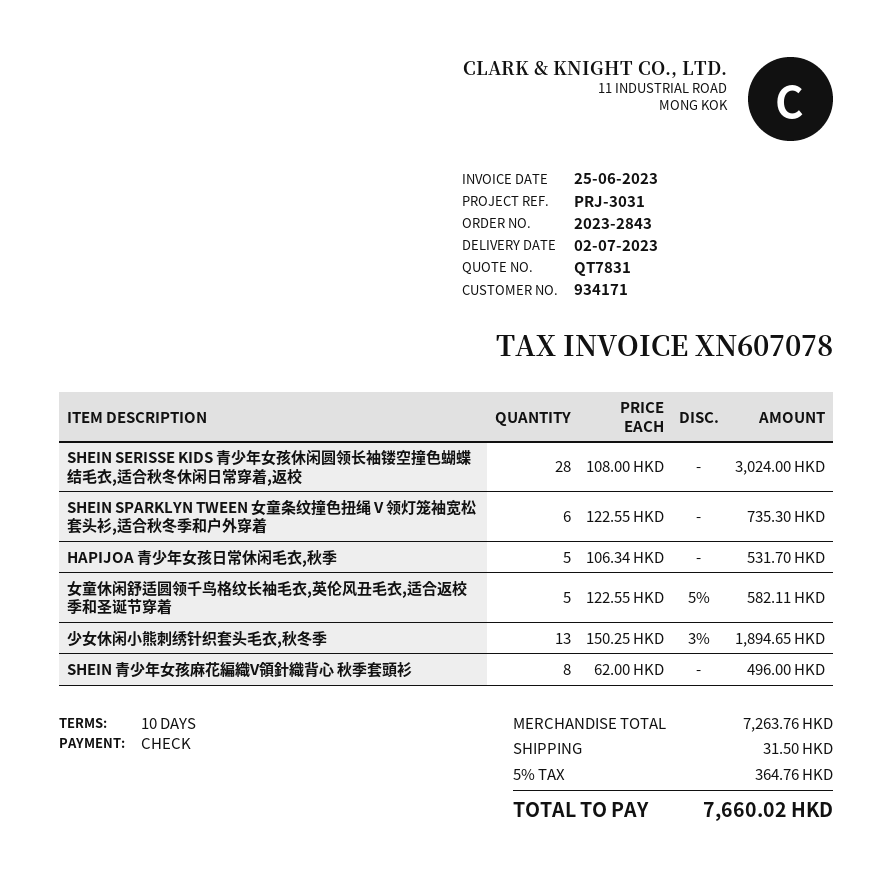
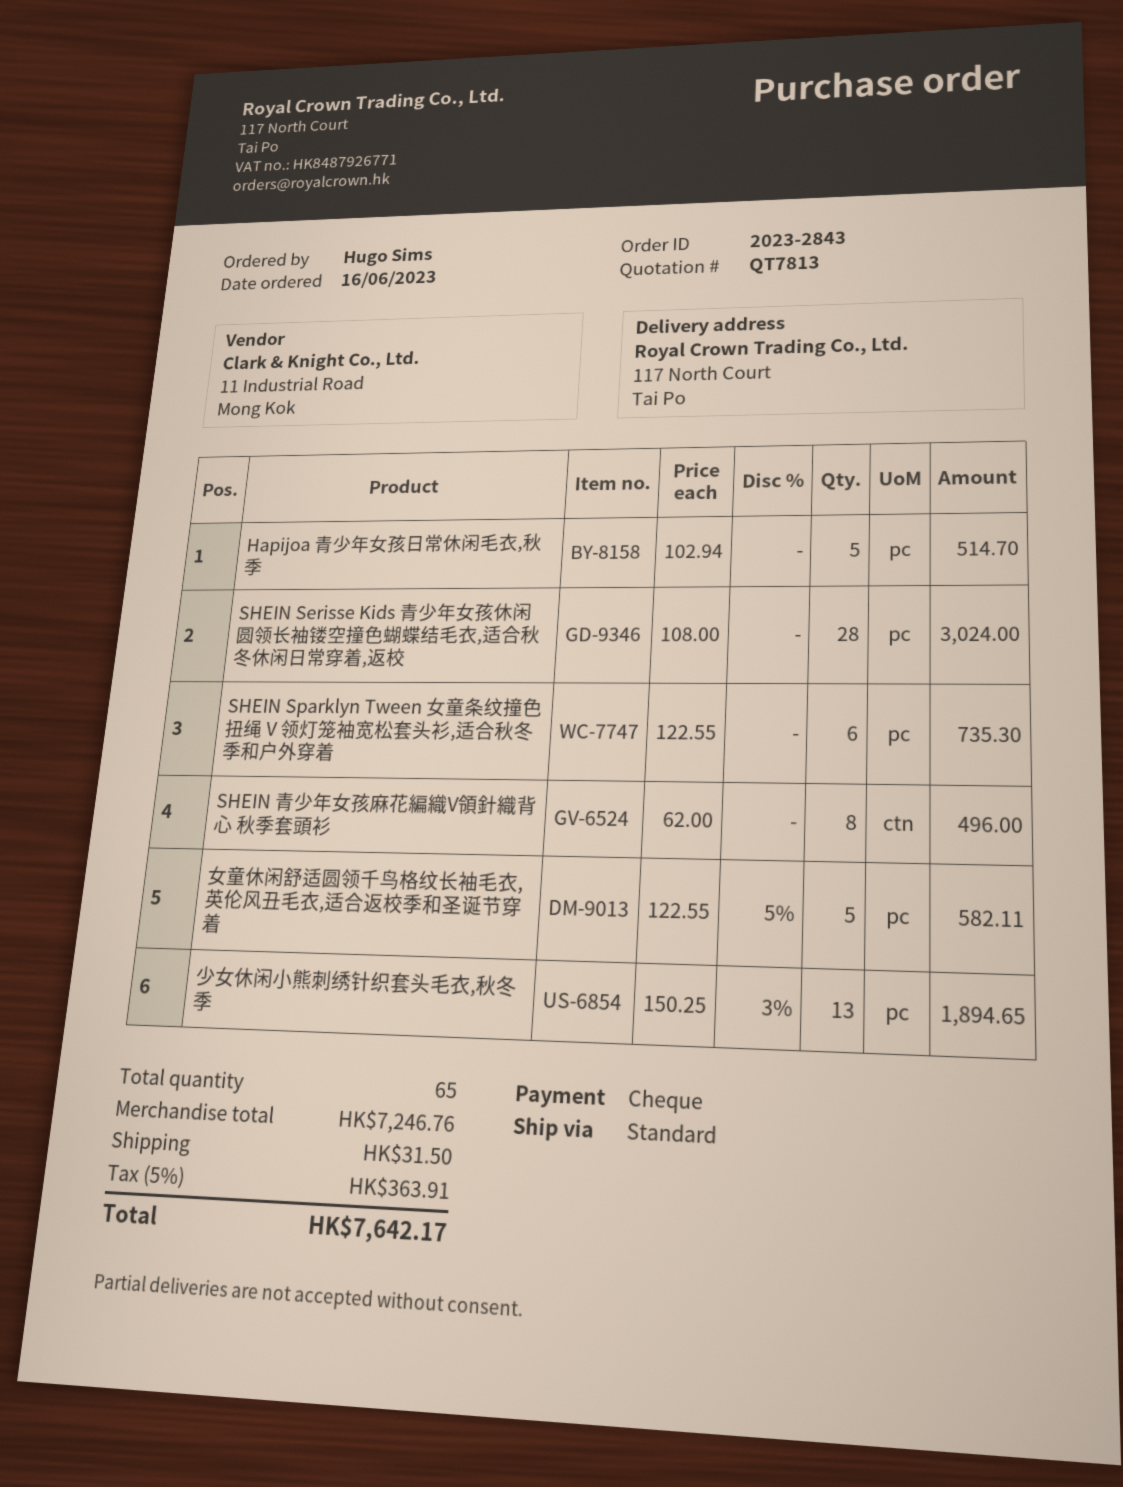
quote number: QT7831 -> QT7813
HAPIJOA 青少年女孩日常休闲毛衣,秋季: 5 x 106.34 = 531.70 -> 5 x 102.94 = 514.70
subtotal: 7263.76 -> 7246.76
tax: 5% = 364.76 -> 5% = 363.91
total: 7660.02 -> 7642.17

